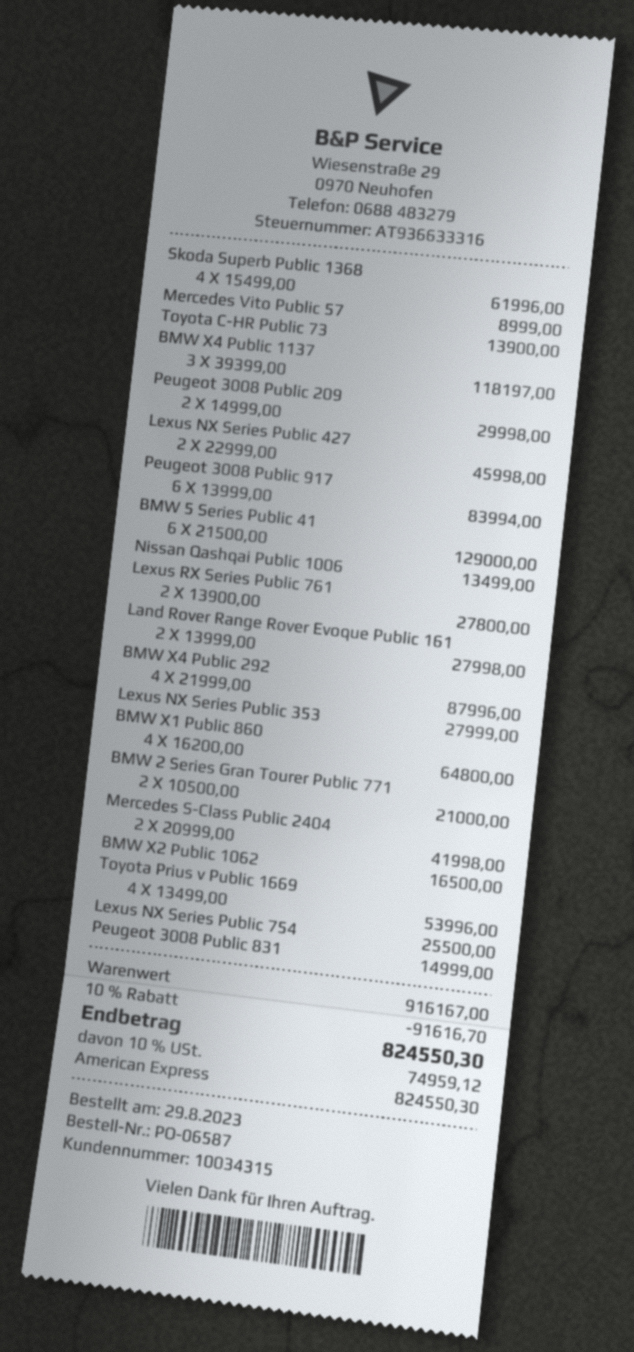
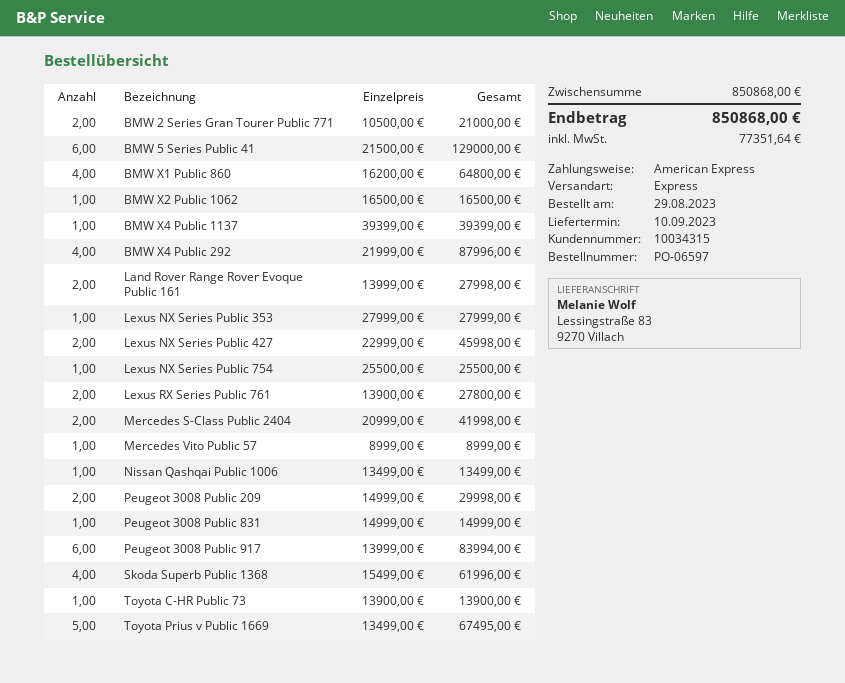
order number: PO-06587 -> PO-06597
BMW X4 Public 1137: 3 x 39399.00 = 118197.00 -> 1 x 39399.00 = 39399.00
Toyota Prius v Public 1669: 4 x 13499.00 = 53996.00 -> 5 x 13499.00 = 67495.00
subtotal: 916167.00 -> 850868.00
discount: 10% = 91616.70 -> none
tax: 74959.12 -> 77351.64
total: 824550.30 -> 850868.00

